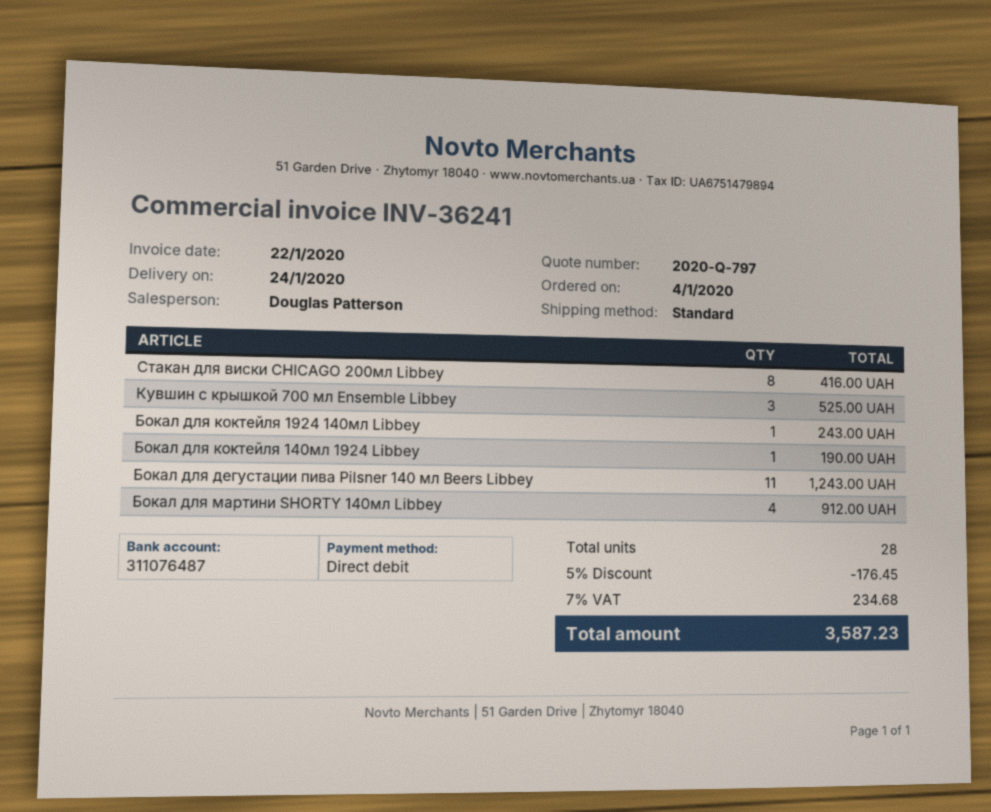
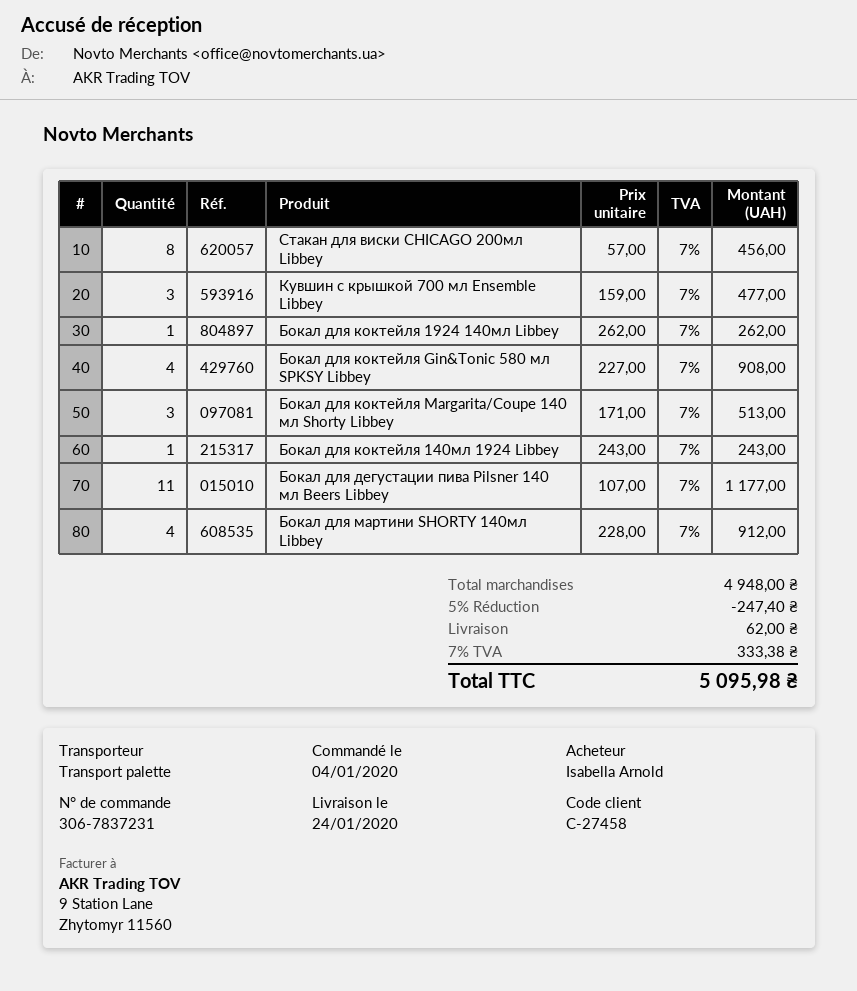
shipping method: standard -> pallet freight
Стакан для виски CHICAGO 200мл Libbey: 8 for 416.00 -> 8 for 456.00
Кувшин с крышкой 700 мл Ensemble Libbey: 3 for 525.00 -> 3 for 477.00
Бокал для коктейля 1924 140мл Libbey: 1 for 243.00 -> 1 for 262.00
Бокал для коктейля 140мл 1924 Libbey: 1 for 190.00 -> 1 for 243.00
Бокал для дегустации пива Pilsner 140 мл Beers Libbey: 11 for 1243.00 -> 11 for 1177.00
Бокал для коктейля Gin&Tonic 580 мл SPKSY Libbey: none -> 4 for 908.00
Бокал для коктейля Margarita/Coupe 140 мл Shorty Libbey: none -> 3 for 513.00
discount: 5% = 176.45 -> 5% = 247.40
shipping: none -> 62.00
tax: 7% = 234.68 -> 7% = 333.38
total: 3587.23 -> 5095.98

